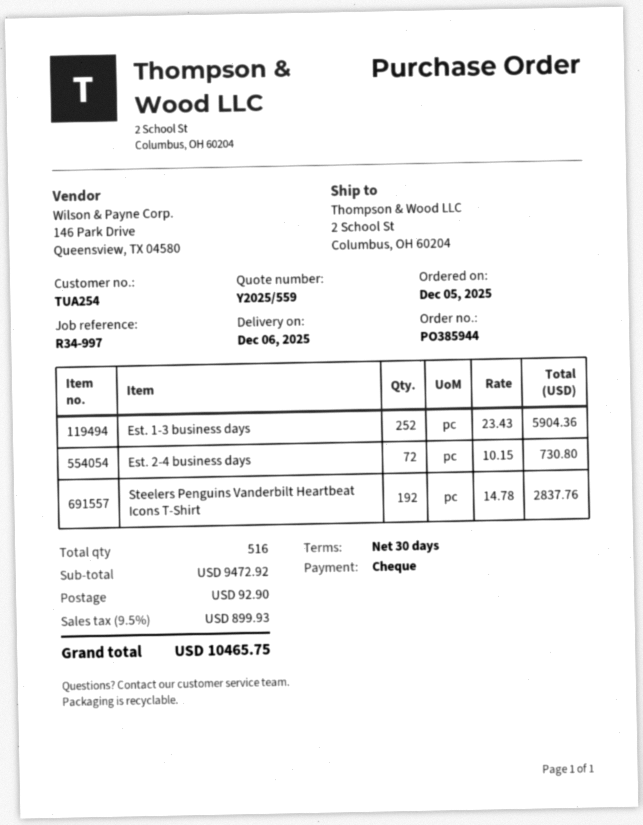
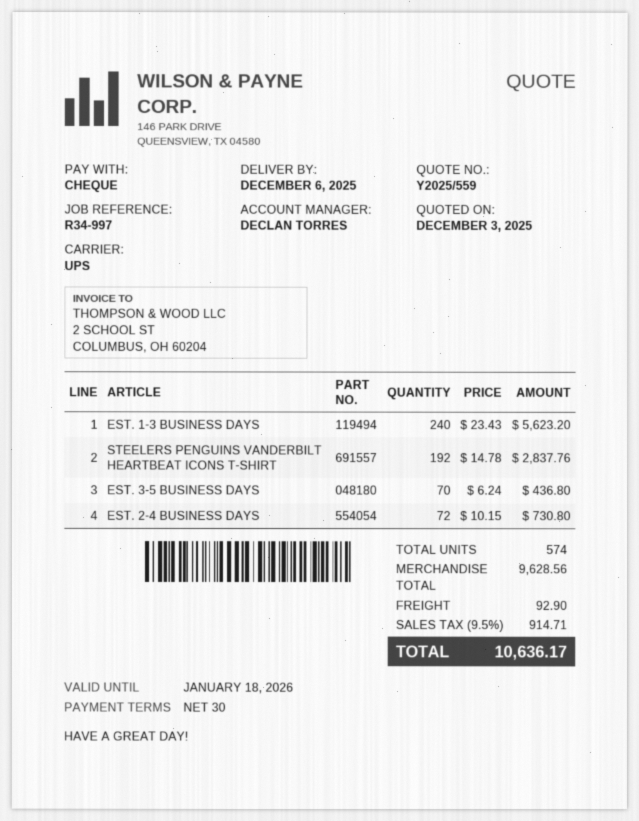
Est. 1-3 business days: 252 x 23.43 = 5904.36 -> 240 x 23.43 = 5623.20
EST. 3-5 BUSINESS DAYS: none -> 70 x 6.24 = 436.80
total quantity: 516 -> 574
subtotal: 9472.92 -> 9628.56
tax: 9.5% = 899.93 -> 9.5% = 914.71
total: 10465.75 -> 10636.17

